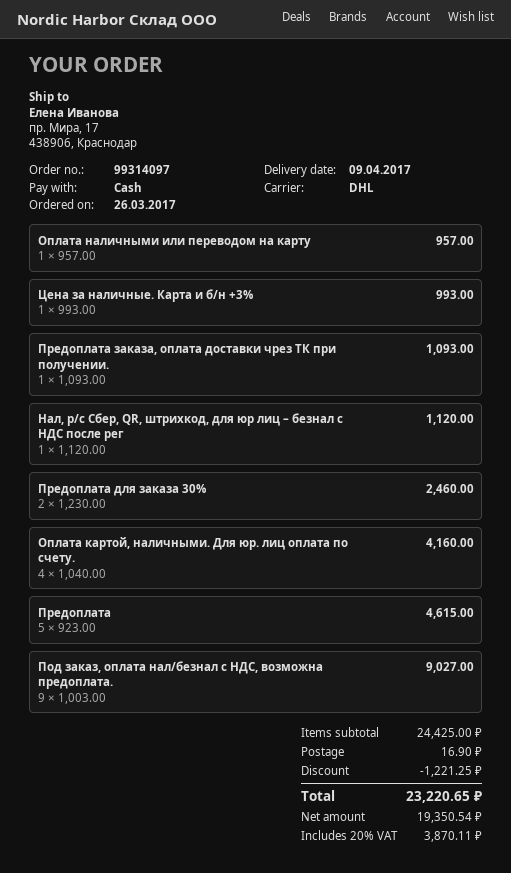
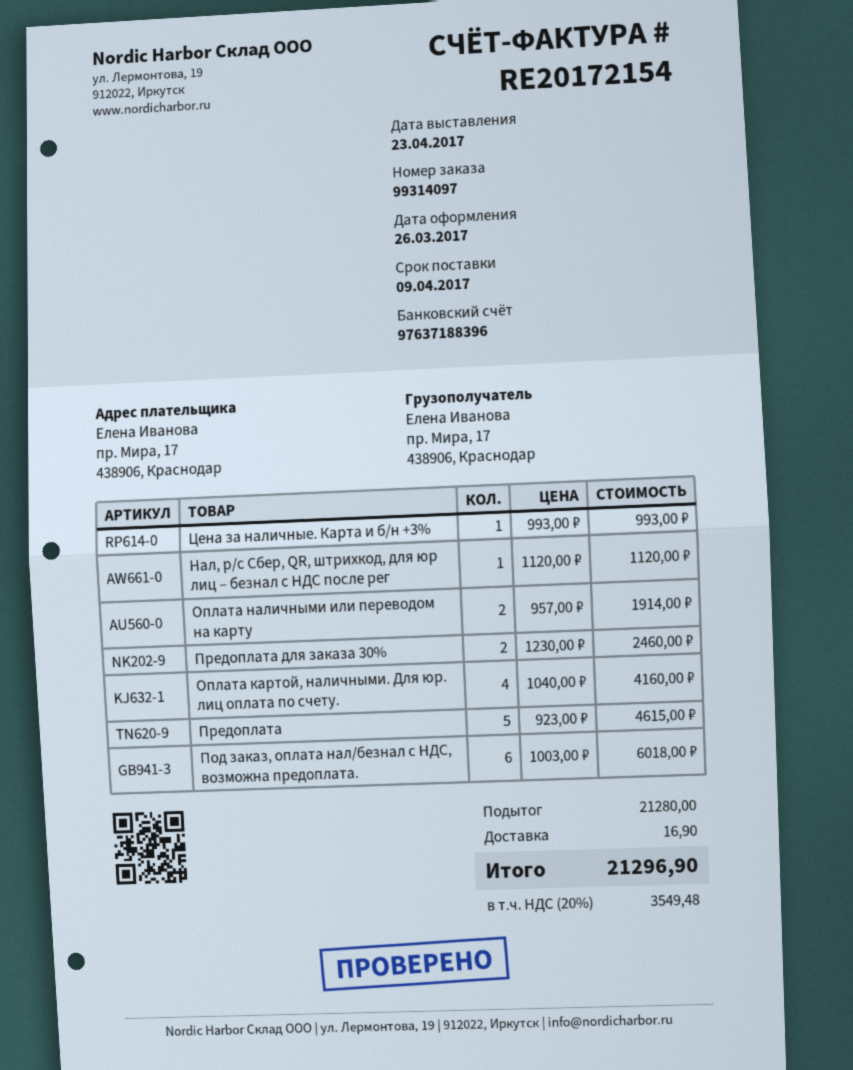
Оплата наличными или переводом на карту: 1 x 957.00 = 957.00 -> 2 x 957.00 = 1914.00
Предоплата заказа, оплата доставки чрез ТК при получении.: 1 x 1093.00 = 1093.00 -> none
Под заказ, оплата нал/безнал с НДС, возможна предоплата.: 9 x 1003.00 = 9027.00 -> 6 x 1003.00 = 6018.00
subtotal: 24425.00 -> 21280.00
discount: 1221.25 -> none
tax: 20% = 3870.11 -> 20% = 3549.48
total: 23220.65 -> 21296.90

